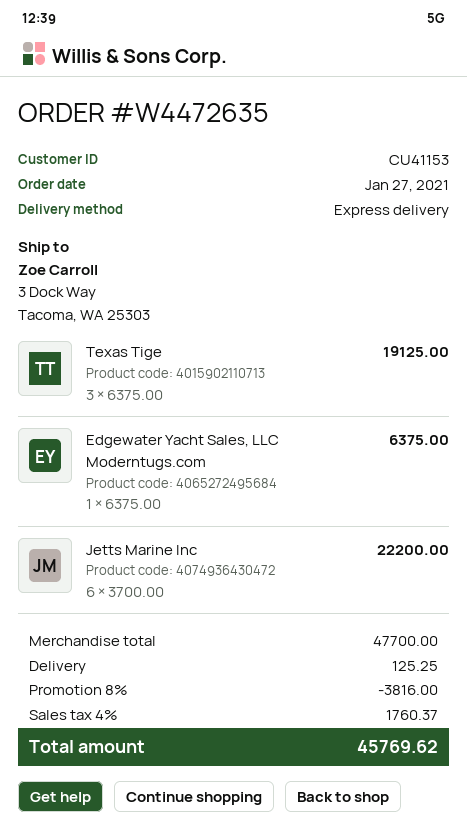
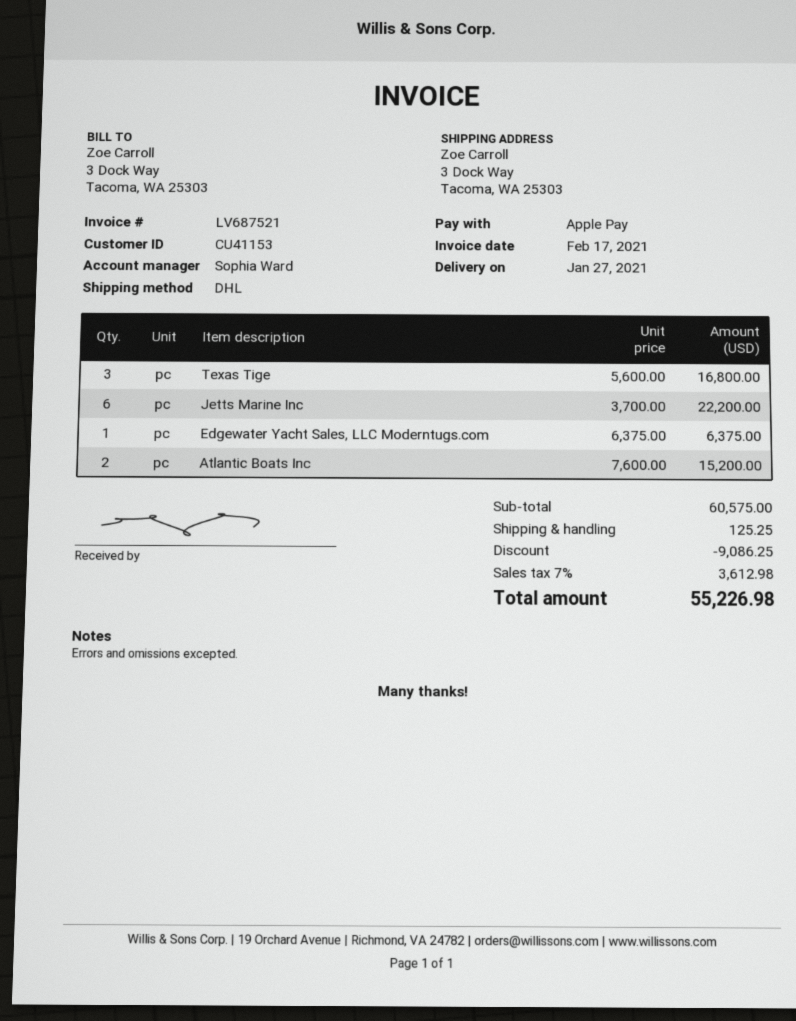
shipping method: express -> DHL
Texas Tige: 3 x 6375.00 = 19125.00 -> 3 x 5600.00 = 16800.00
Atlantic Boats Inc: none -> 2 x 7600.00 = 15200.00
subtotal: 47700.00 -> 60575.00
discount: 3816.00 -> 9086.25
tax: 4% = 1760.37 -> 7% = 3612.98
total: 45769.62 -> 55226.98

